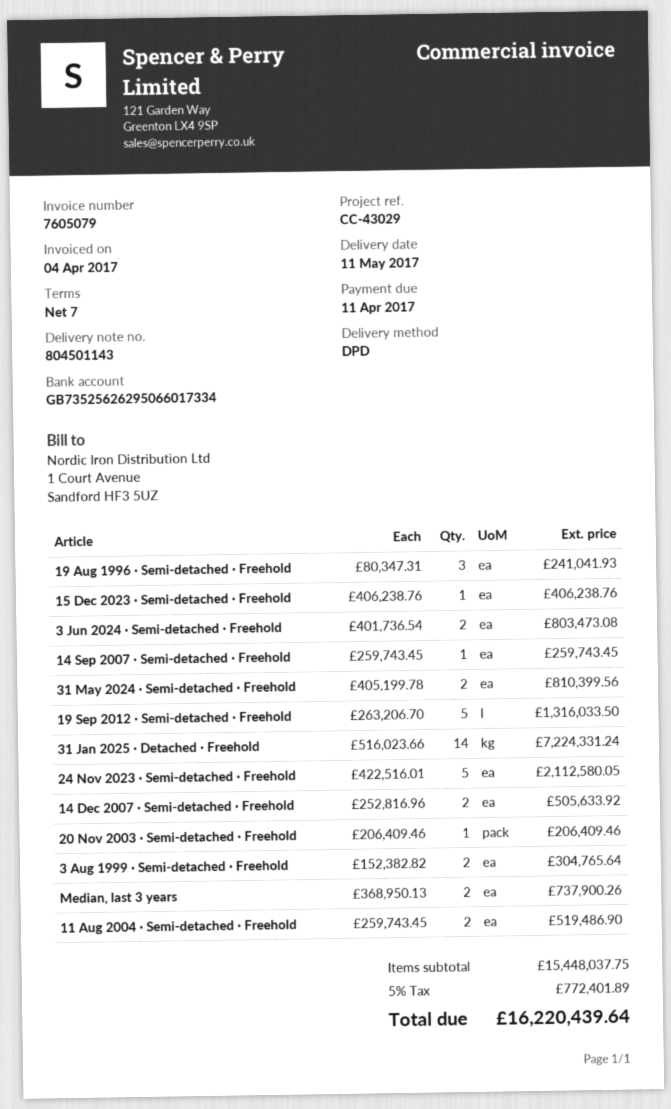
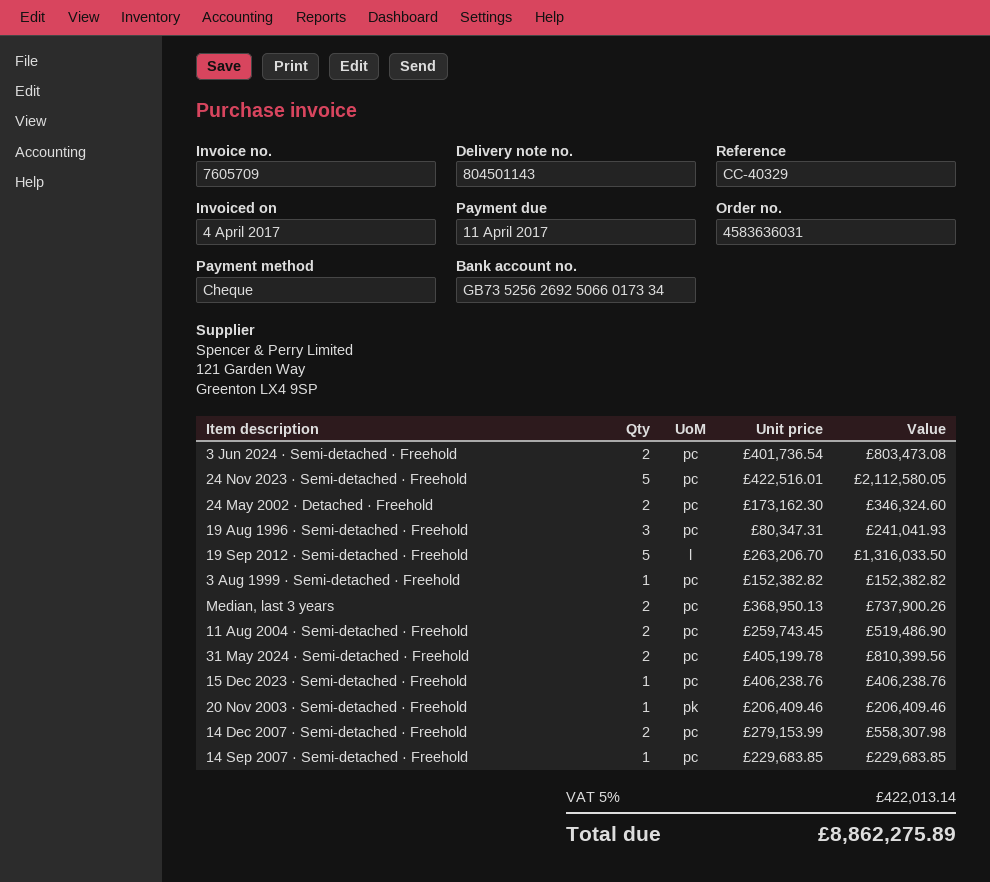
invoice number: 7605079 -> 7605709
reference: CC-43029 -> CC-40329
bank account: GB73525626295066017334 -> GB73525626925066017334
14 Sep 2007 · Semi-detached · Freehold: 1 x 259743.45 = 259743.45 -> 1 x 229683.85 = 229683.85
31 Jan 2025 · Detached · Freehold: 14 x 516023.66 = 7224331.24 -> none
14 Dec 2007 · Semi-detached · Freehold: 2 x 252816.96 = 505633.92 -> 2 x 279153.99 = 558307.98
3 Aug 1999 · Semi-detached · Freehold: 2 x 152382.82 = 304765.64 -> 1 x 152382.82 = 152382.82
24 May 2002 · Detached · Freehold: none -> 2 x 173162.30 = 346324.60
tax: 5% = 772401.89 -> 5% = 422013.14
total: 16220439.64 -> 8862275.89

